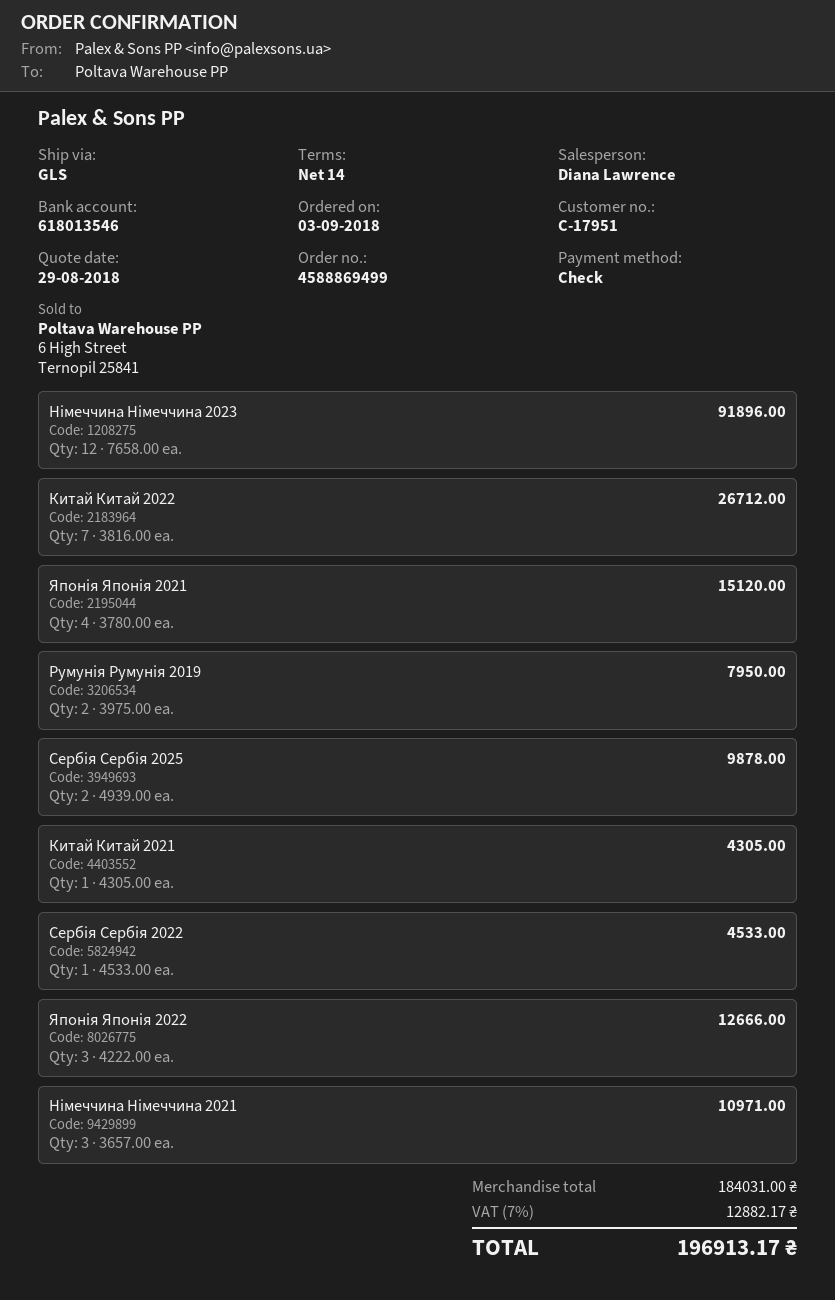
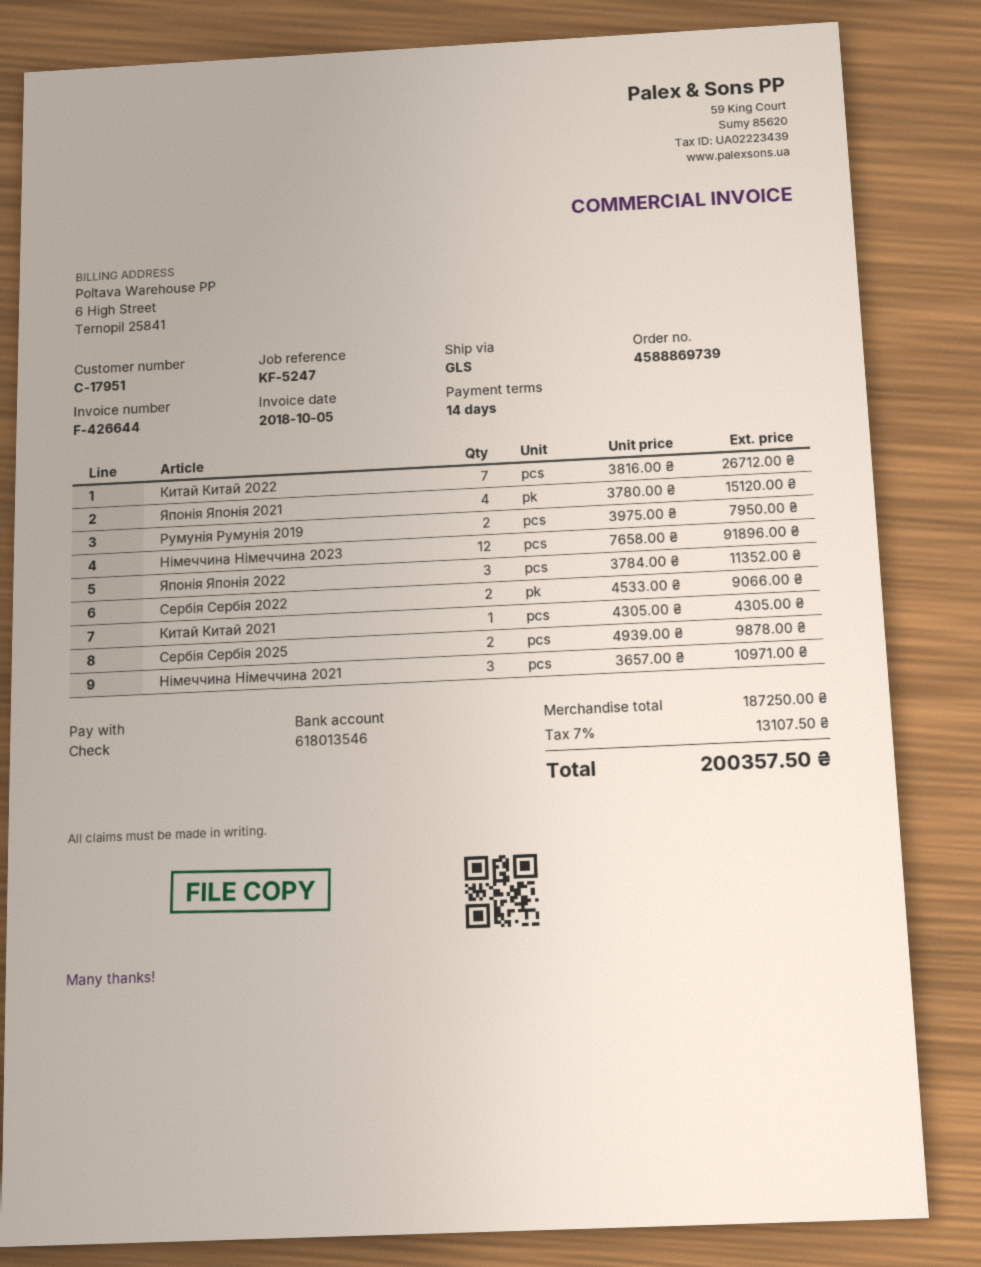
order number: 4588869499 -> 4588869739
Сербія Сербія 2022: 1 x 4533.00 = 4533.00 -> 2 x 4533.00 = 9066.00
Японія Японія 2022: 3 x 4222.00 = 12666.00 -> 3 x 3784.00 = 11352.00
subtotal: 184031.00 -> 187250.00
tax: 7% = 12882.17 -> 7% = 13107.50
total: 196913.17 -> 200357.50

